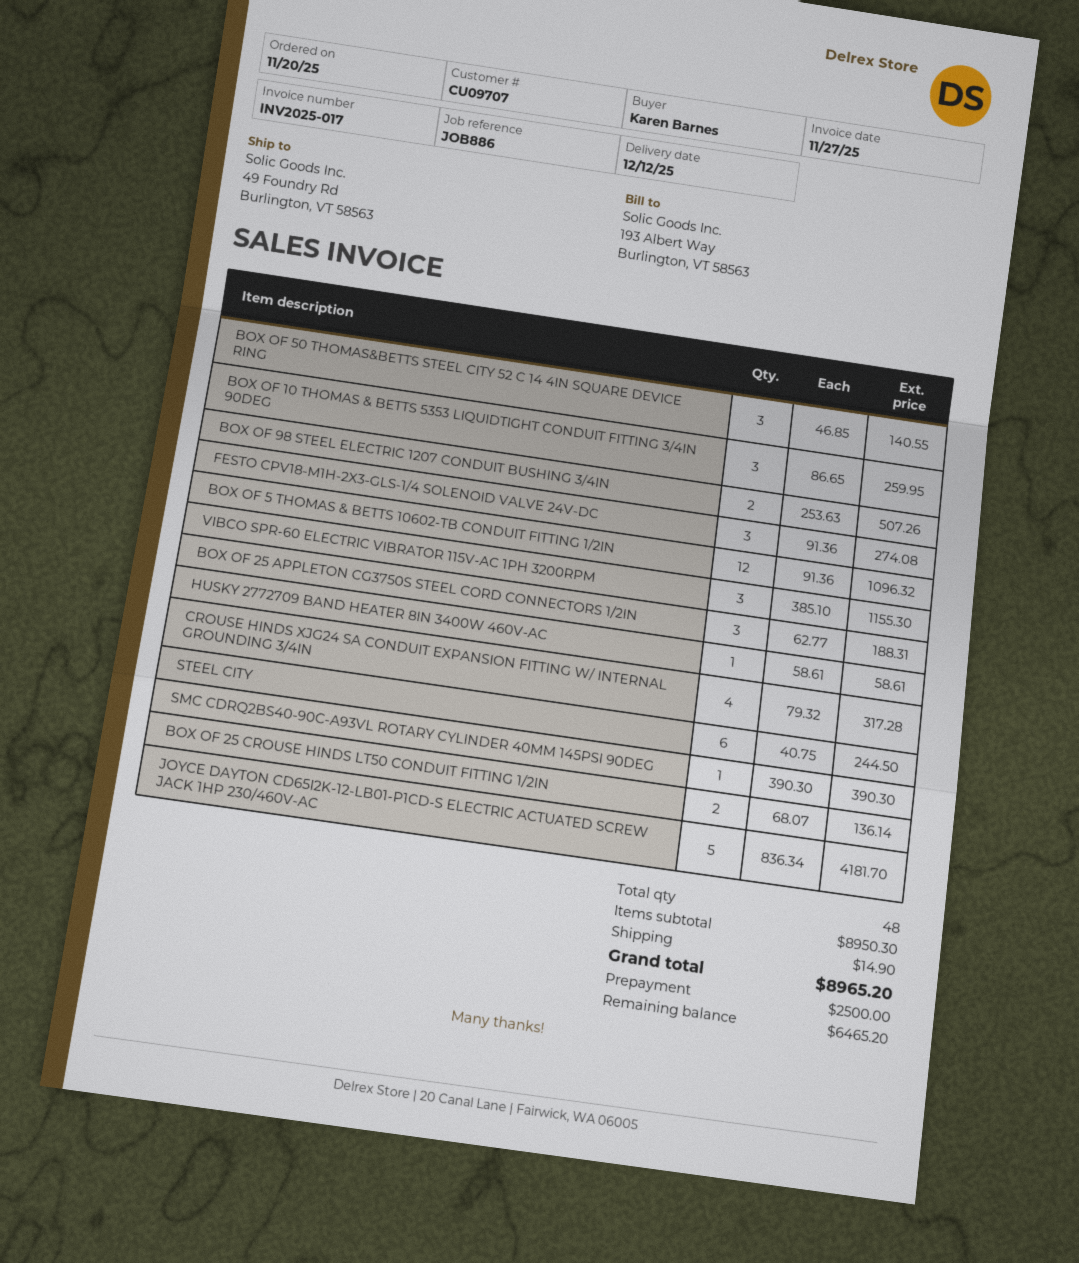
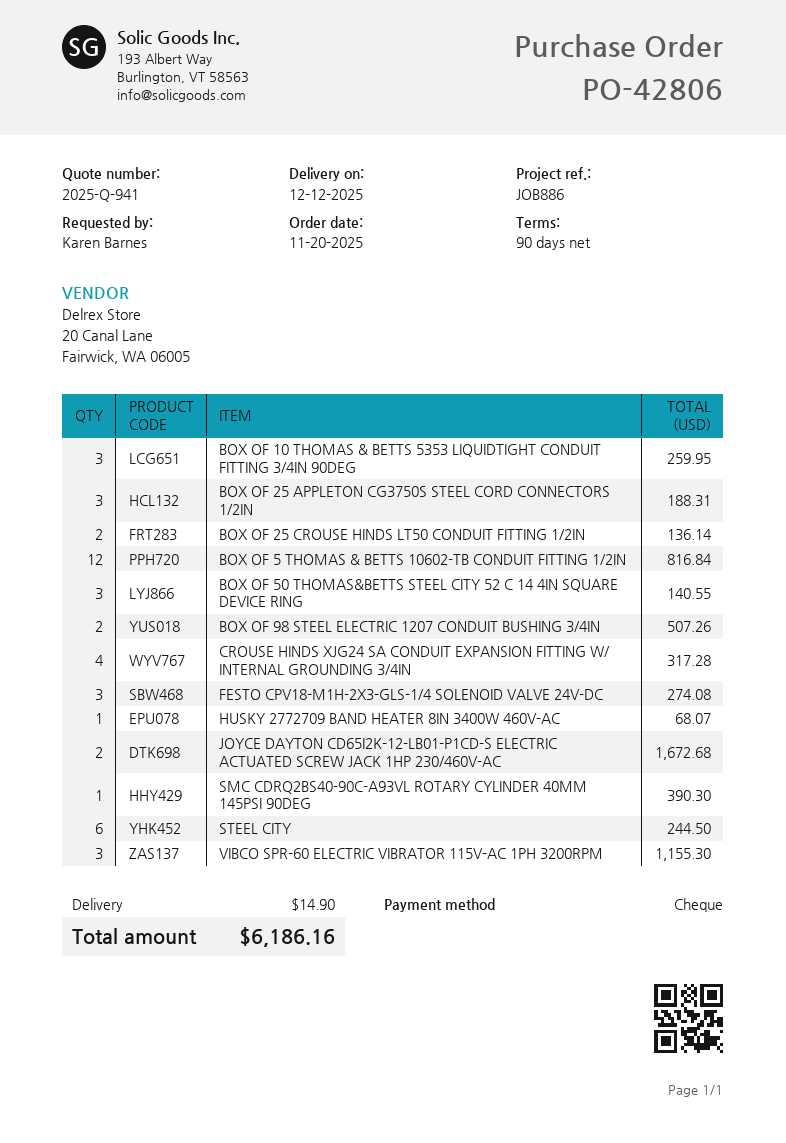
BOX OF 5 THOMAS & BETTS 10602-TB CONDUIT FITTING 1/2IN: 12 for 1096.32 -> 12 for 816.84
HUSKY 2772709 BAND HEATER 8IN 3400W 460V-AC: 1 for 58.61 -> 1 for 68.07
JOYCE DAYTON CD65I2K-12-LB01-P1CD-S ELECTRIC ACTUATED SCREW JACK 1HP 230/460V-AC: 5 for 4181.70 -> 2 for 1672.68
total: 8965.20 -> 6186.16

